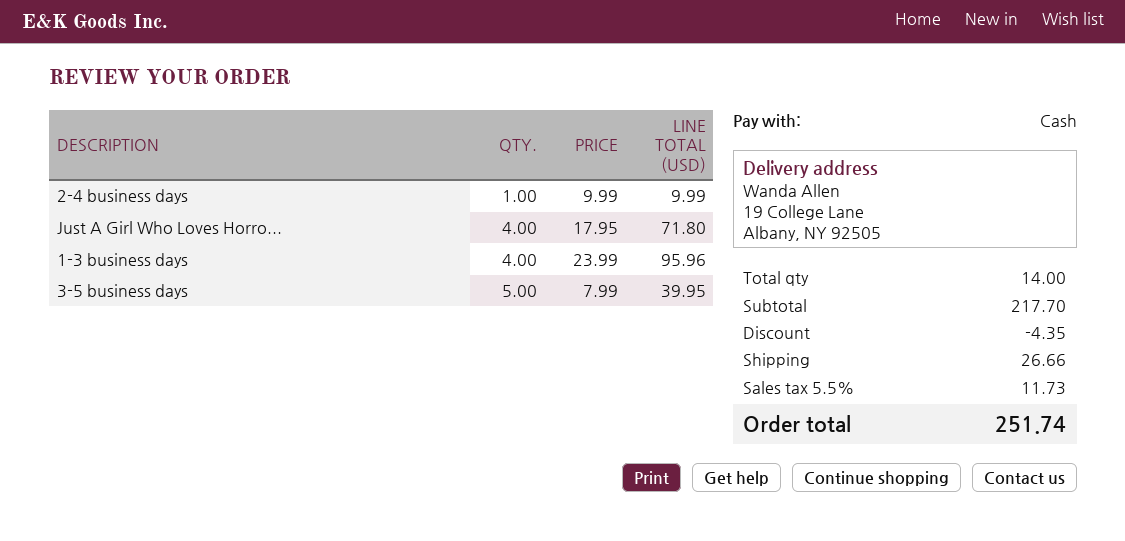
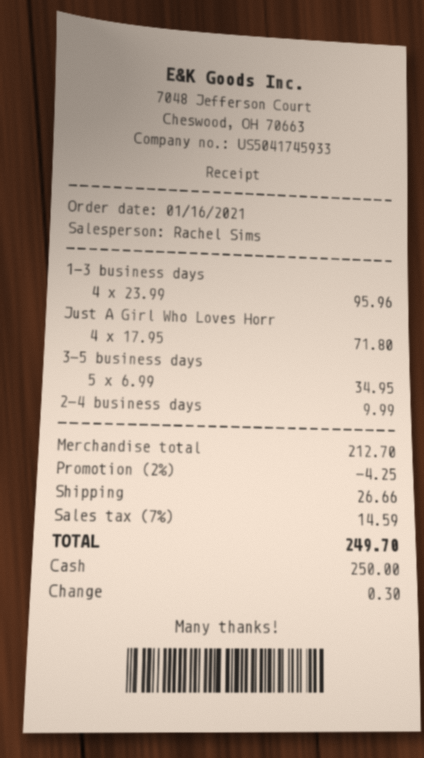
3-5 business days: 5 x 7.99 = 39.95 -> 5 x 6.99 = 34.95
subtotal: 217.70 -> 212.70
discount: 4.35 -> 4.25
tax: 5.5% = 11.73 -> 7% = 14.59
total: 251.74 -> 249.70

